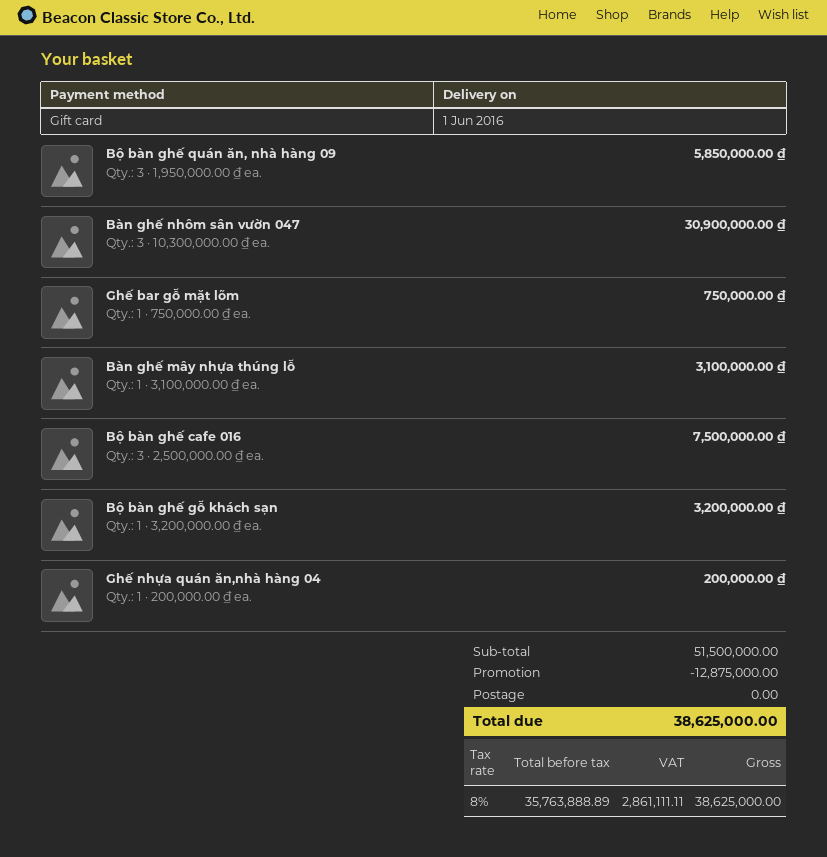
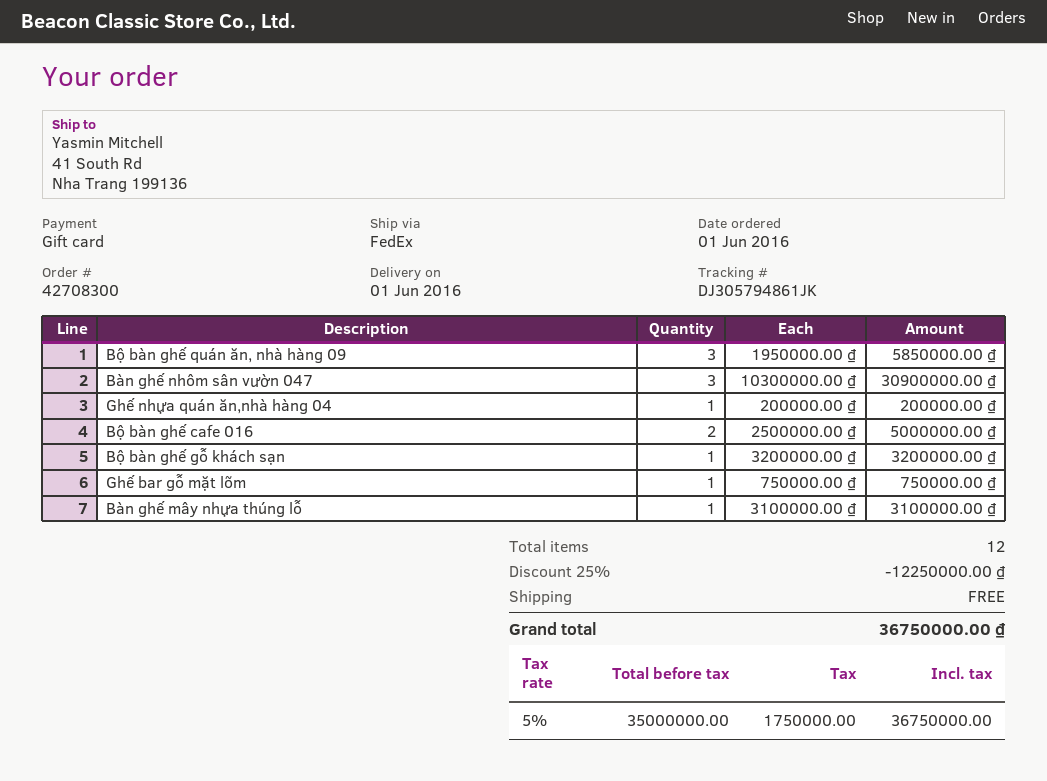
Bộ bàn ghế cafe 016: 3 x 2500000.00 = 7500000.00 -> 2 x 2500000.00 = 5000000.00
discount: 12875000.00 -> 12250000.00
net: 35763888.89 -> 35000000.00
tax: 8% = 2861111.11 -> 5% = 1750000.00
total: 38625000.00 -> 36750000.00

